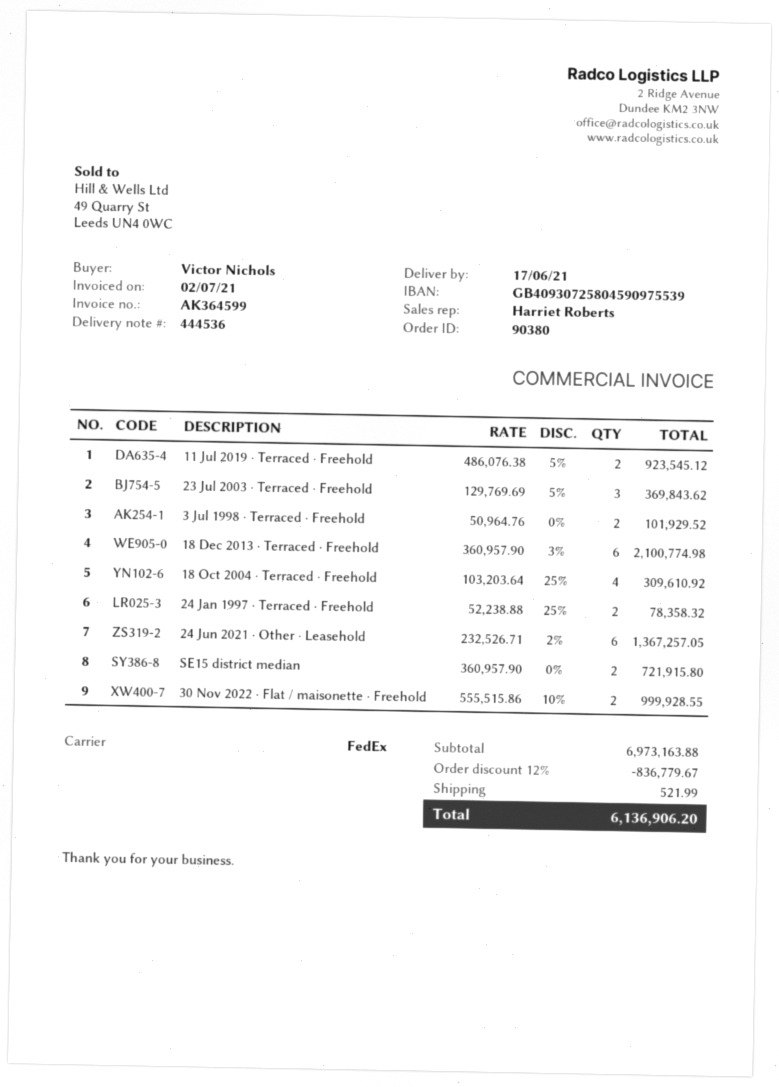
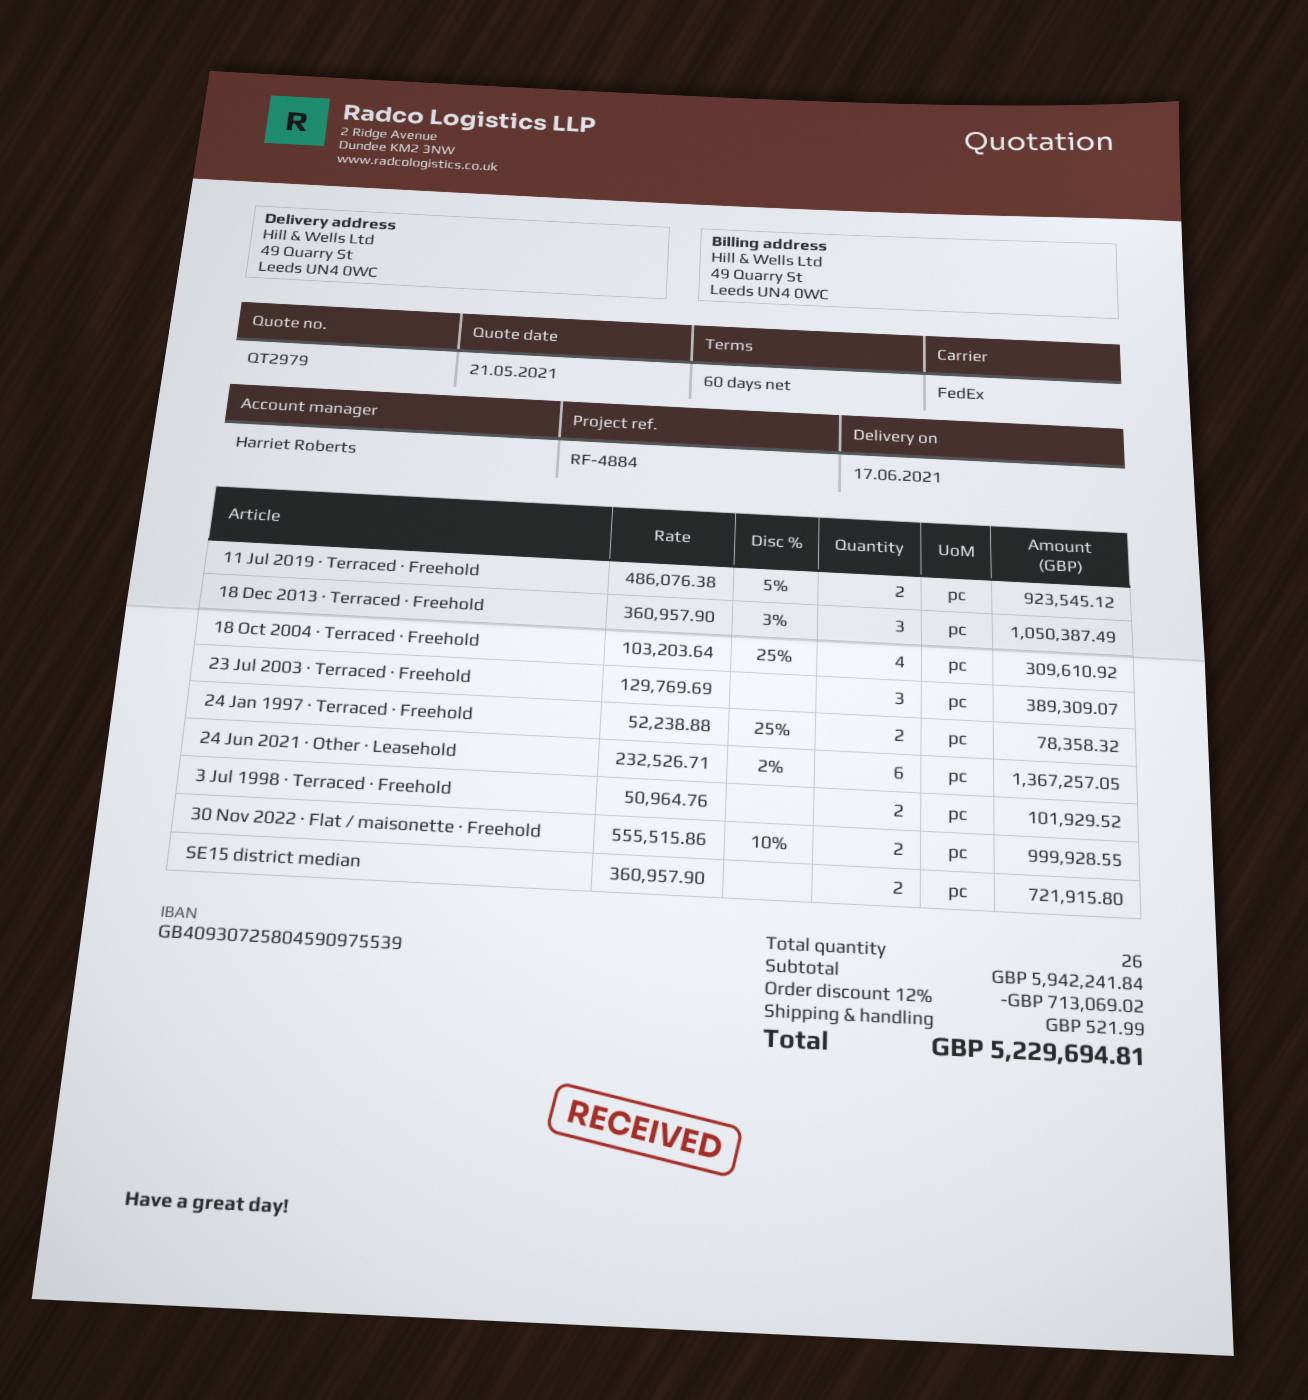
23 Jul 2003 · Terraced · Freehold: 3 x 129769.69 - 5% = 369843.62 -> 3 x 129769.69 = 389309.07
18 Dec 2013 · Terraced · Freehold: 6 x 360957.90 - 3% = 2100774.98 -> 3 x 360957.90 - 3% = 1050387.49
subtotal: 6973163.88 -> 5942241.84
discount: 12% = 836779.67 -> 12% = 713069.02
total: 6136906.20 -> 5229694.81

